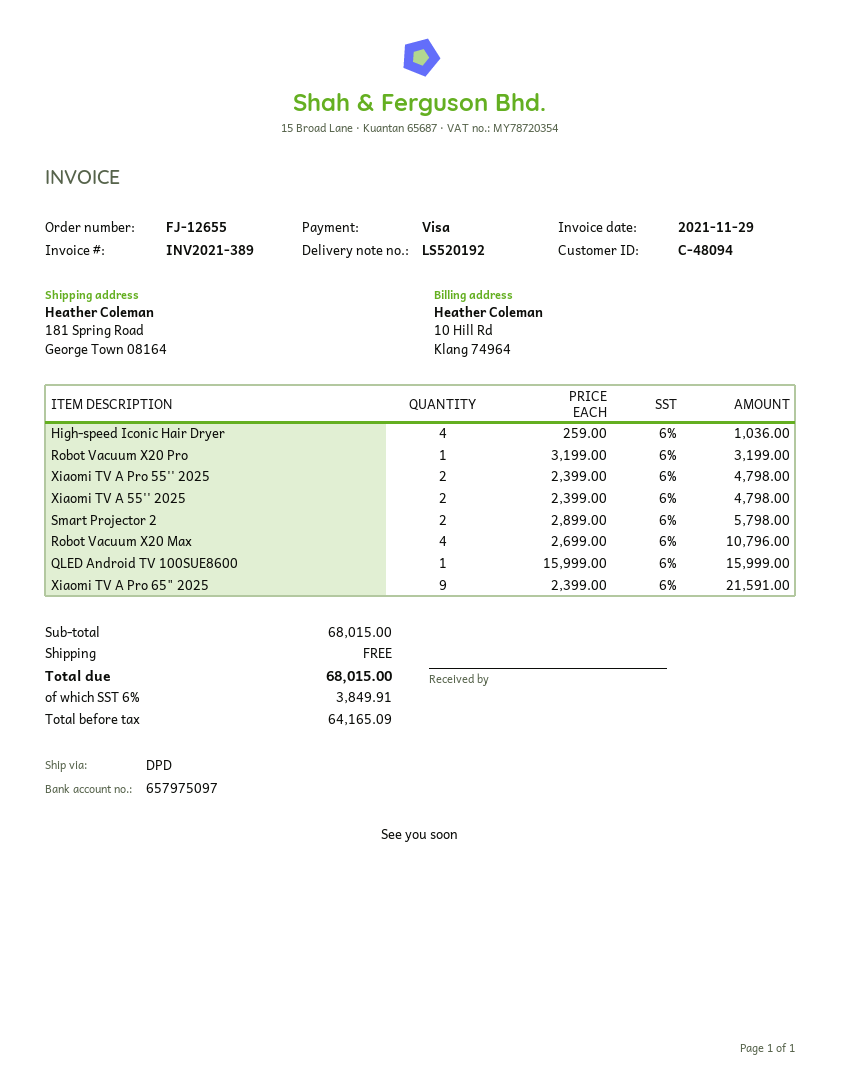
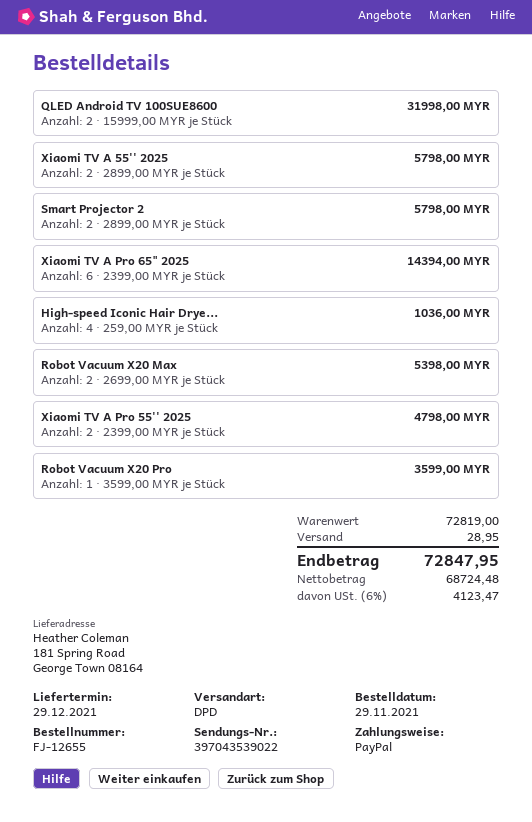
payment method: Visa -> PayPal
Robot Vacuum X20 Pro: 1 x 3199.00 = 3199.00 -> 1 x 3599.00 = 3599.00
Xiaomi TV A 55'' 2025: 2 x 2399.00 = 4798.00 -> 2 x 2899.00 = 5798.00
Robot Vacuum X20 Max: 4 x 2699.00 = 10796.00 -> 2 x 2699.00 = 5398.00
QLED Android TV 100SUE8600: 1 x 15999.00 = 15999.00 -> 2 x 15999.00 = 31998.00
Xiaomi TV A Pro 65" 2025: 9 x 2399.00 = 21591.00 -> 6 x 2399.00 = 14394.00
subtotal: 68015.00 -> 72819.00
shipping: 0.00 -> 28.95
net: 64165.09 -> 68724.48
tax: 6% = 3849.91 -> 6% = 4123.47
total: 68015.00 -> 72847.95

